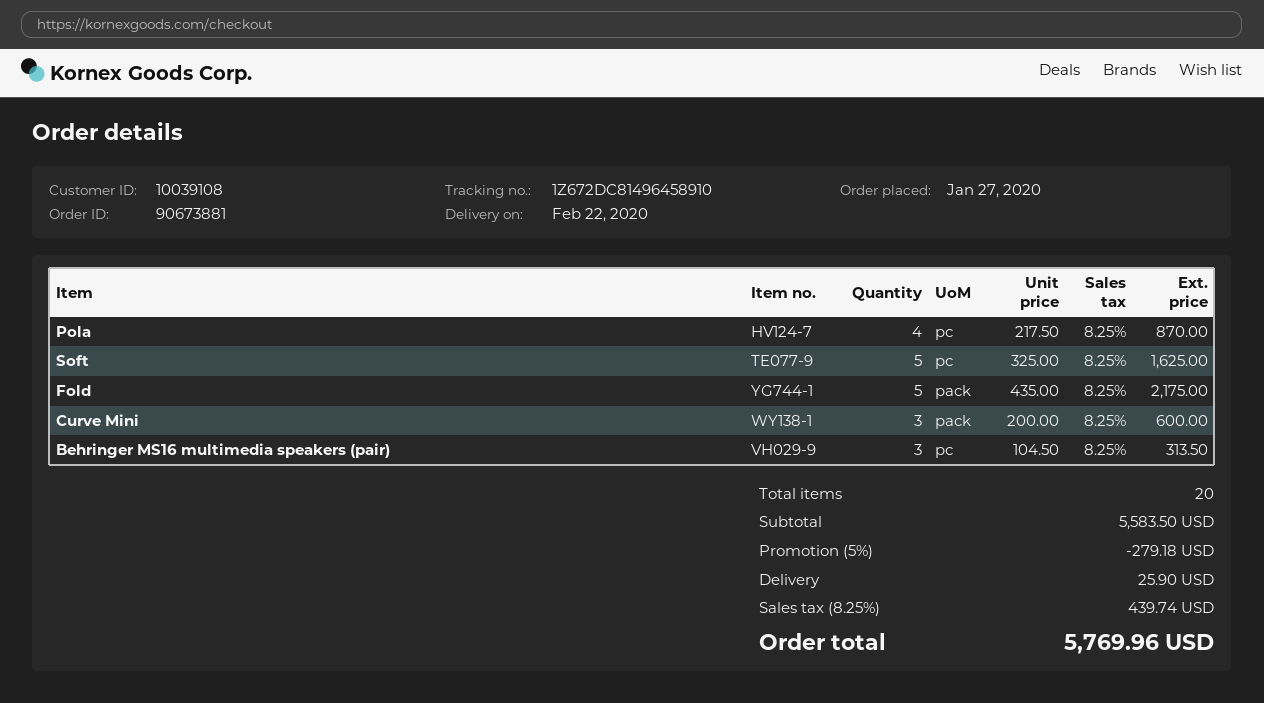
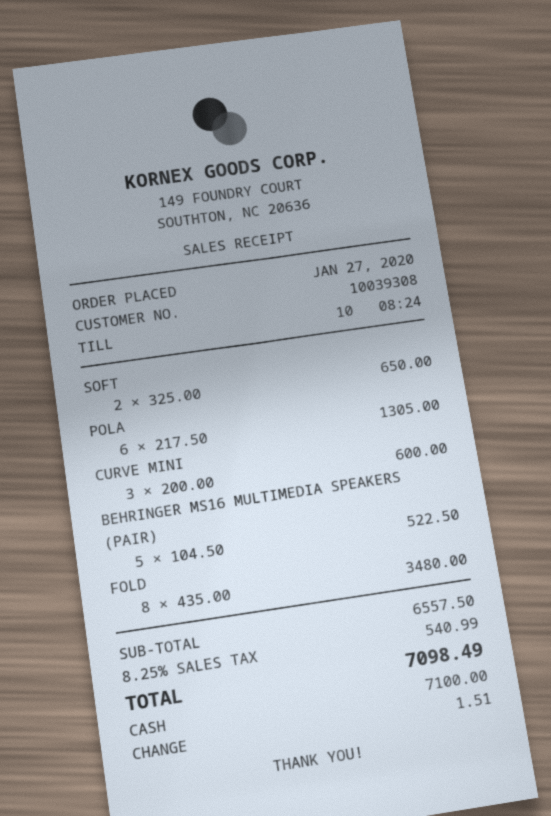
customer number: 10039108 -> 10039308
Pola: 4 x 217.50 = 870.00 -> 6 x 217.50 = 1305.00
Soft: 5 x 325.00 = 1625.00 -> 2 x 325.00 = 650.00
Fold: 5 x 435.00 = 2175.00 -> 8 x 435.00 = 3480.00
Behringer MS16 multimedia speakers (pair): 3 x 104.50 = 313.50 -> 5 x 104.50 = 522.50
subtotal: 5583.50 -> 6557.50
discount: 5% = 279.18 -> none
shipping: 25.90 -> none
tax: 8.25% = 439.74 -> 8.25% = 540.99
total: 5769.96 -> 7098.49

